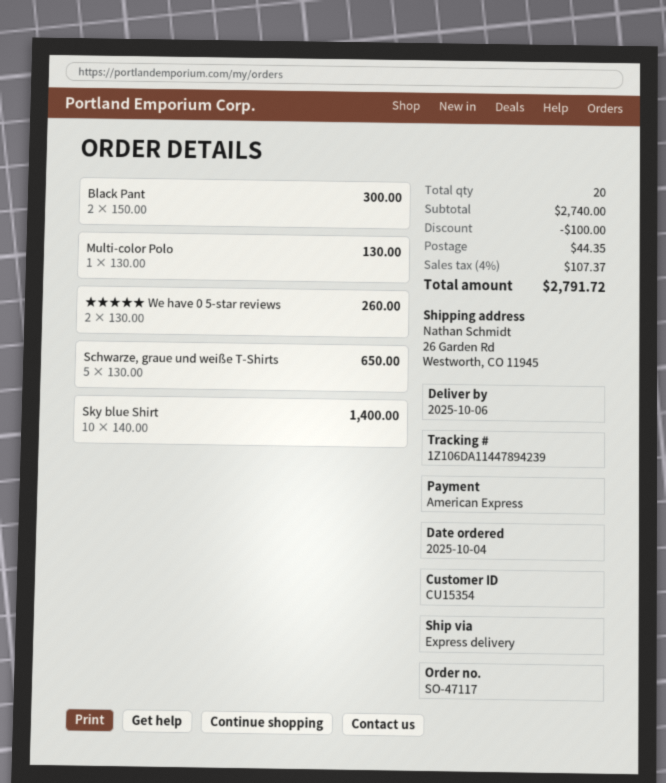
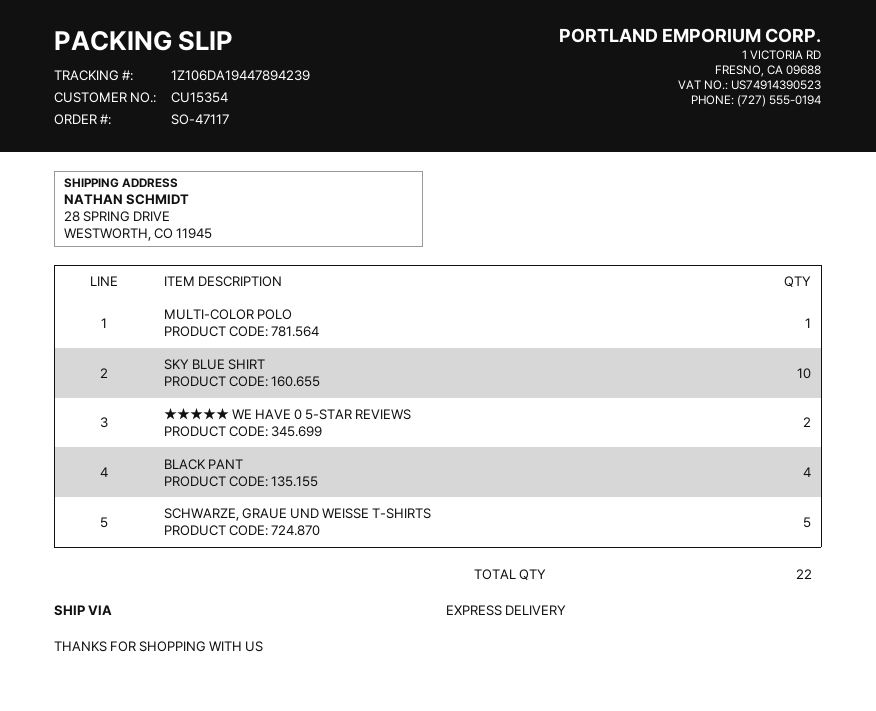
tracking number: 1Z106DA11447894239 -> 1Z106DA19447894239
ship to: 26 Garden Rd, Westworth, CO 11945 -> 28 SPRING DRIVE, WESTWORTH, CO 11945
Black Pant: 2 -> 4
total quantity: 20 -> 22

